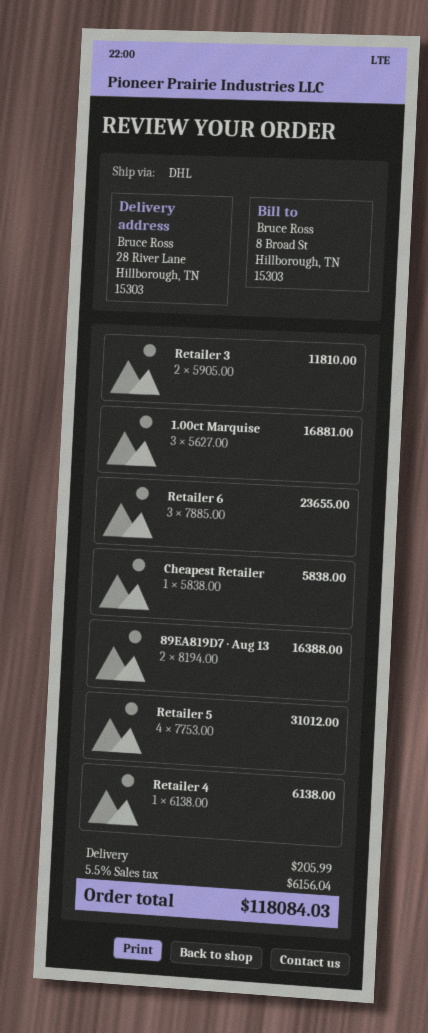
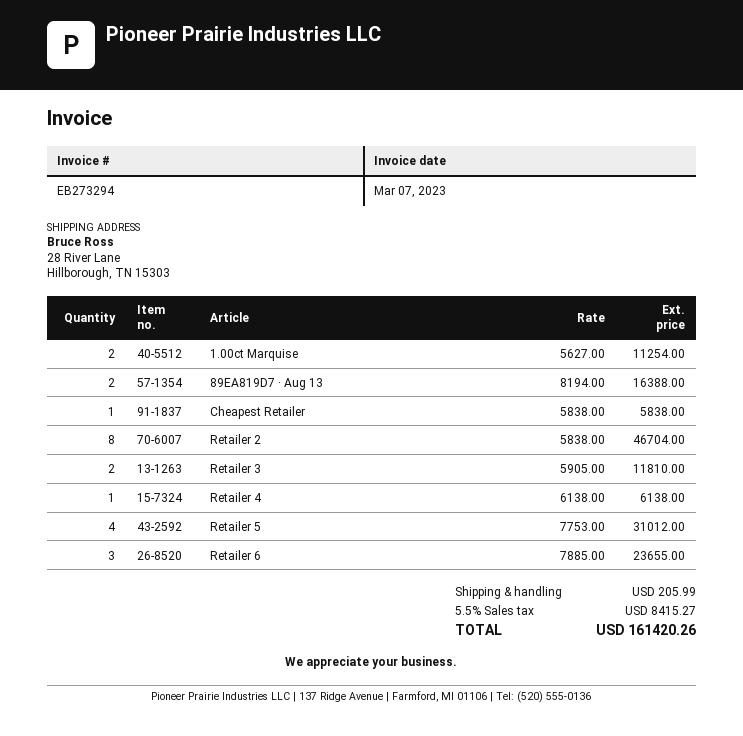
1.00ct Marquise: 3 x 5627.00 = 16881.00 -> 2 x 5627.00 = 11254.00
Retailer 2: none -> 8 x 5838.00 = 46704.00
tax: 5.5% = 6156.04 -> 5.5% = 8415.27
total: 118084.03 -> 161420.26

